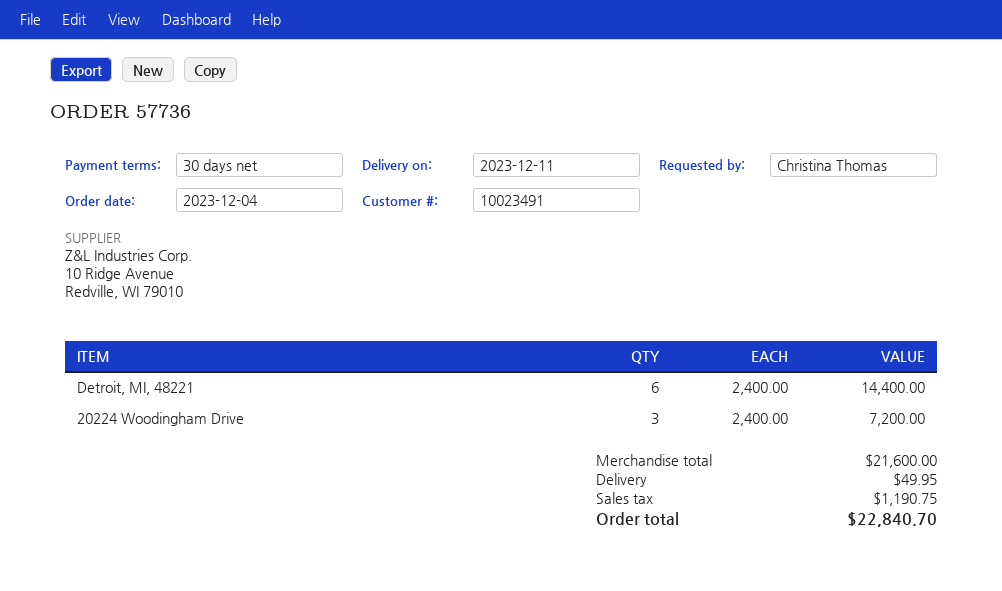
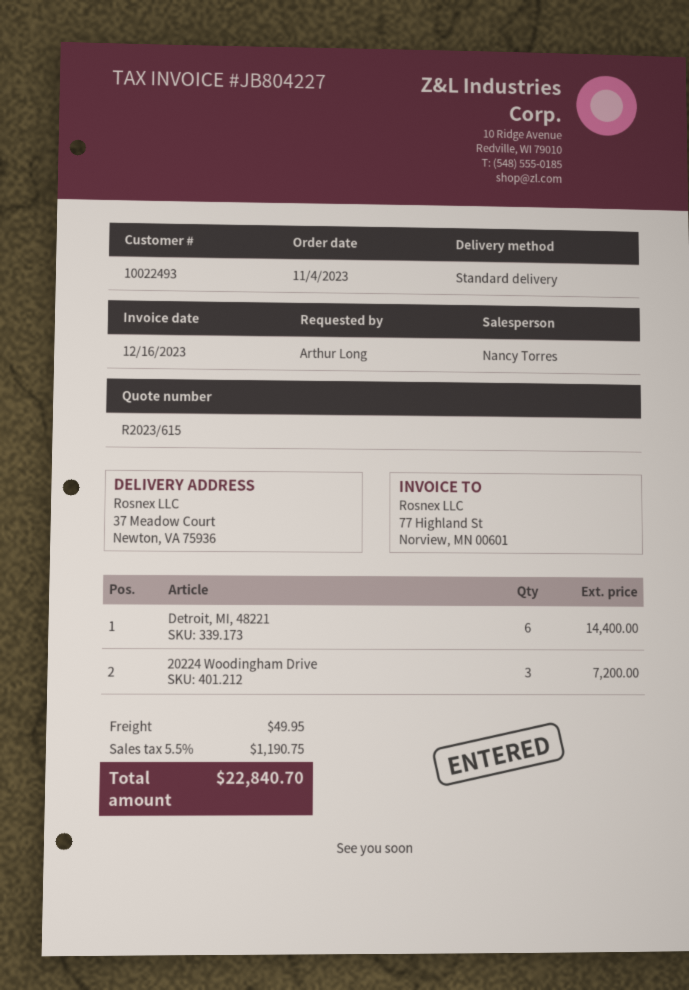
order date: 2023-12-04 -> 2023-11-04
customer number: 10023491 -> 10022493
ordered by: Christina Thomas -> Arthur Long

